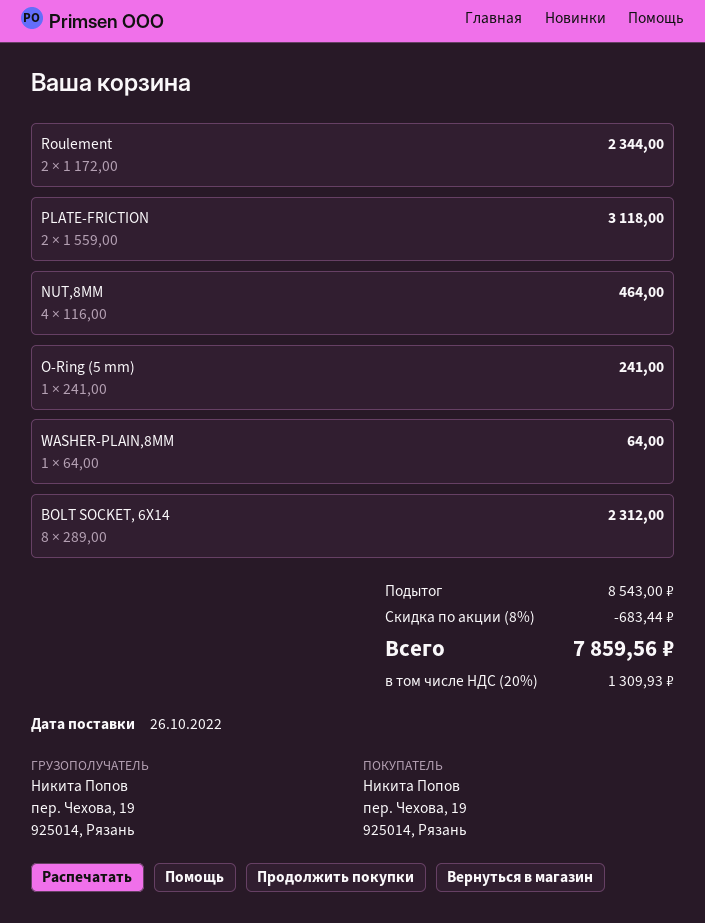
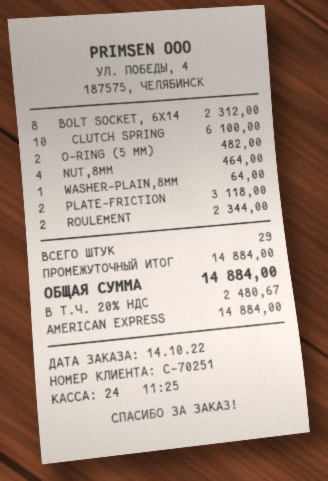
O-Ring (5 mm): 1 for 241.00 -> 2 for 482.00
CLUTCH SPRING: none -> 10 for 6100.00
subtotal: 8543.00 -> 14884.00
discount: 8% = 683.44 -> none
tax: 20% = 1309.93 -> 20% = 2480.67
total: 7859.56 -> 14884.00

